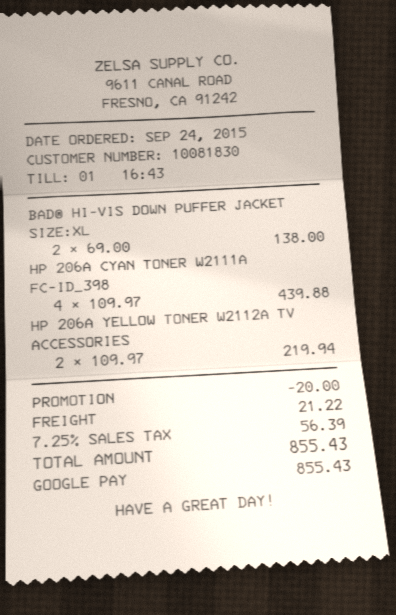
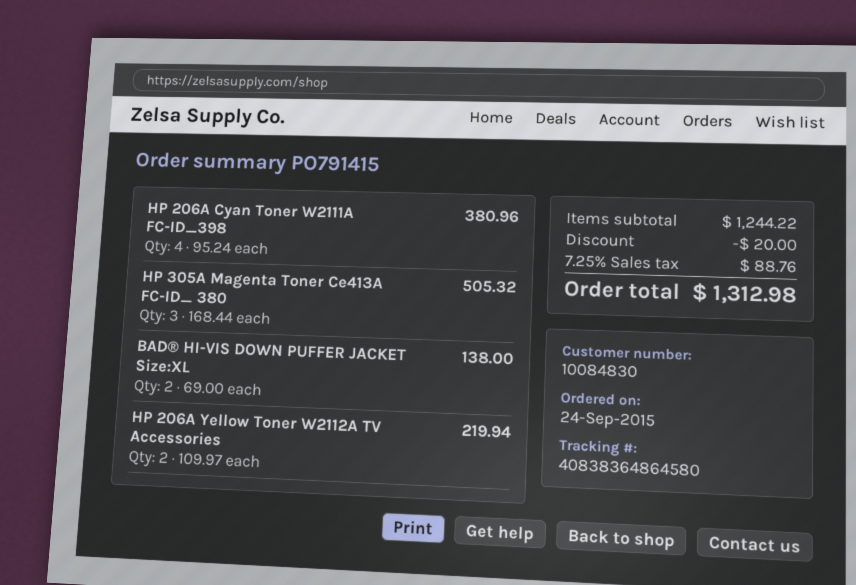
customer number: 10081830 -> 10084830
HP 206A CYAN TONER W2111A FC-ID_398: 4 x 109.97 = 439.88 -> 4 x 95.24 = 380.96
HP 305A Magenta Toner Ce413A FC-ID_ 380: none -> 3 x 168.44 = 505.32
shipping: 21.22 -> none
tax: 7.25% = 56.39 -> 7.25% = 88.76
total: 855.43 -> 1312.98

